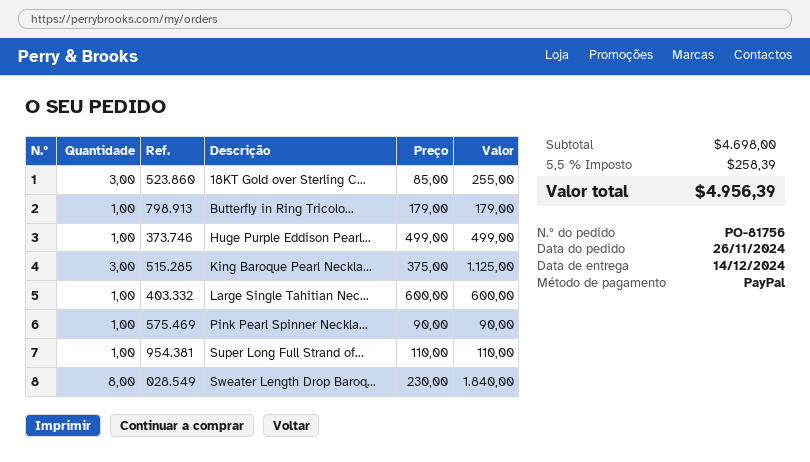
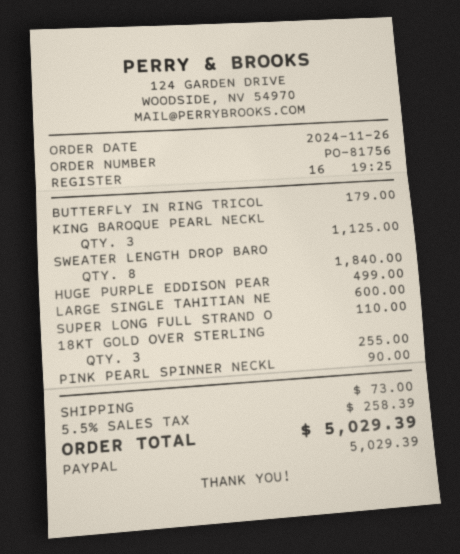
shipping: none -> 73.00
total: 4956.39 -> 5029.39

